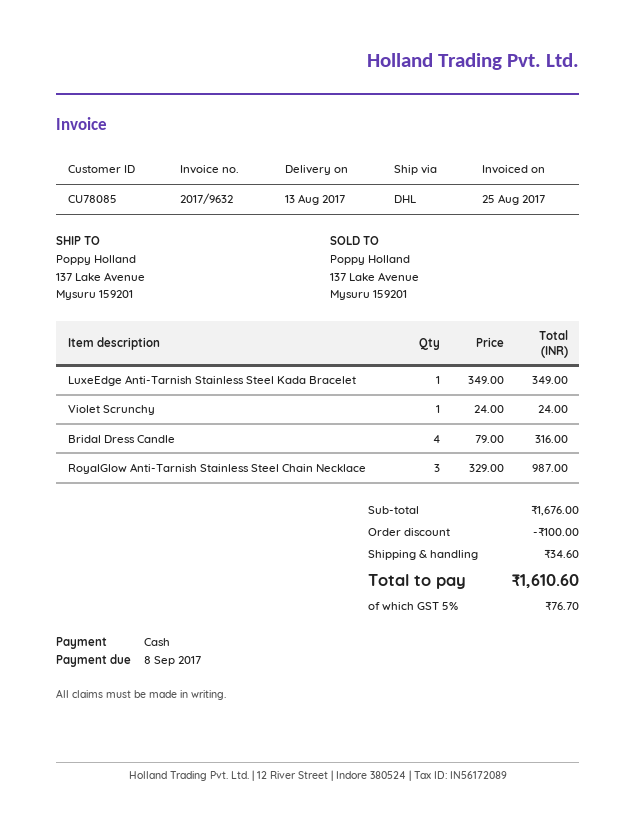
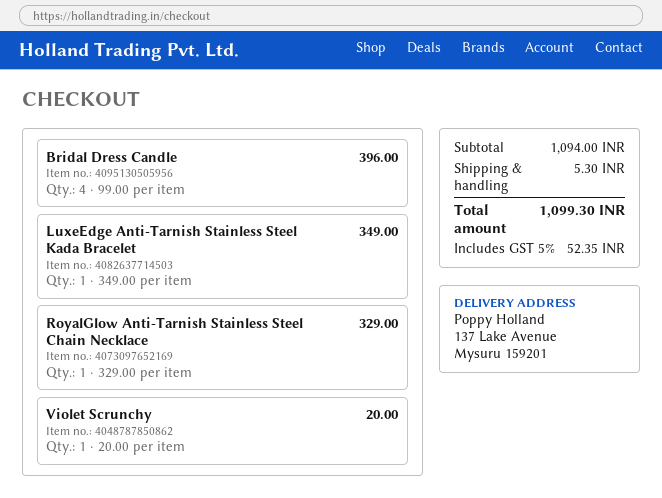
Violet Scrunchy: 1 x 24.00 = 24.00 -> 1 x 20.00 = 20.00
Bridal Dress Candle: 4 x 79.00 = 316.00 -> 4 x 99.00 = 396.00
RoyalGlow Anti-Tarnish Stainless Steel Chain Necklace: 3 x 329.00 = 987.00 -> 1 x 329.00 = 329.00
subtotal: 1676.00 -> 1094.00
discount: 100.00 -> none
shipping: 34.60 -> 5.30
tax: 5% = 76.70 -> 5% = 52.35
total: 1610.60 -> 1099.30

